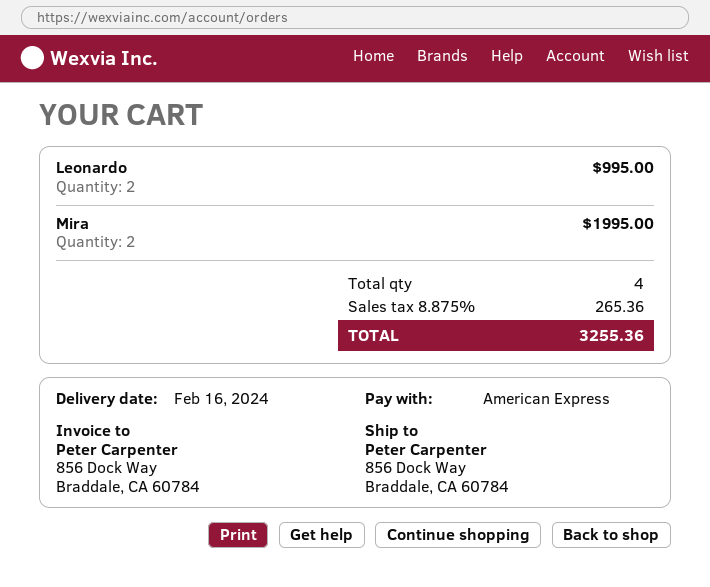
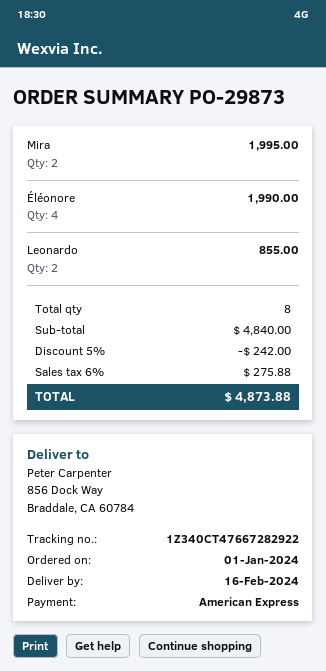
Leonardo: 2 for 995.00 -> 2 for 855.00
Éléonore: none -> 4 for 1990.00
total quantity: 4 -> 8
discount: none -> 5% = 242.00
tax: 8.875% = 265.36 -> 6% = 275.88
total: 3255.36 -> 4873.88

